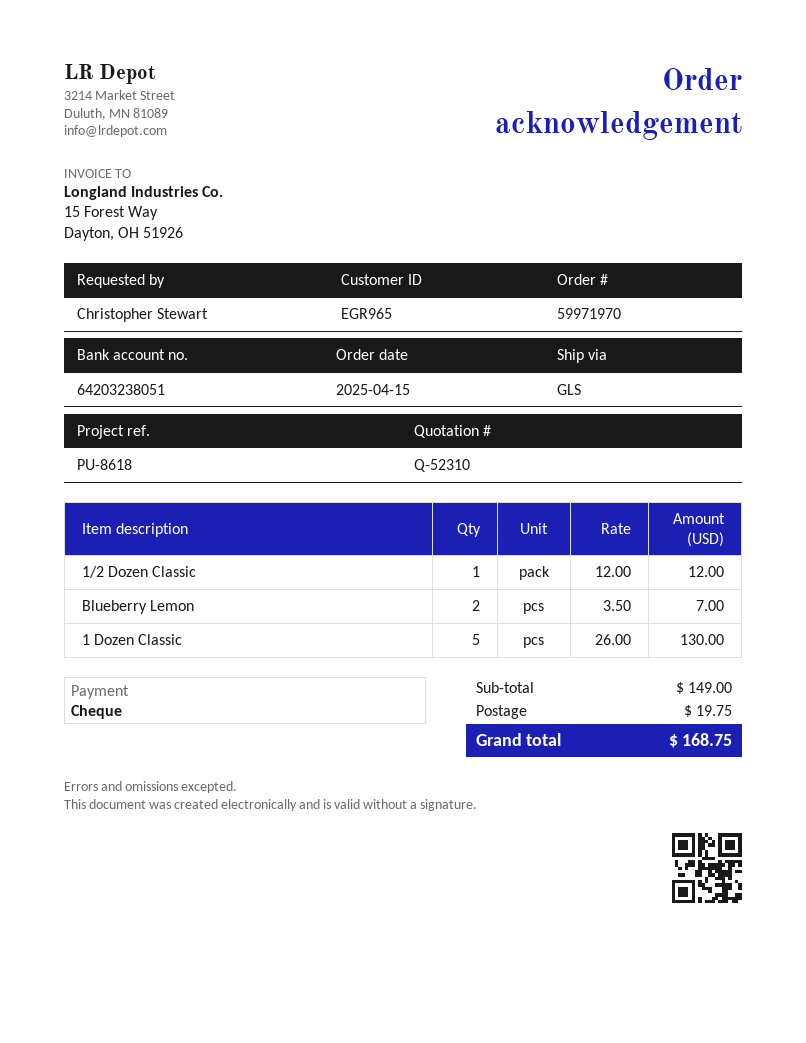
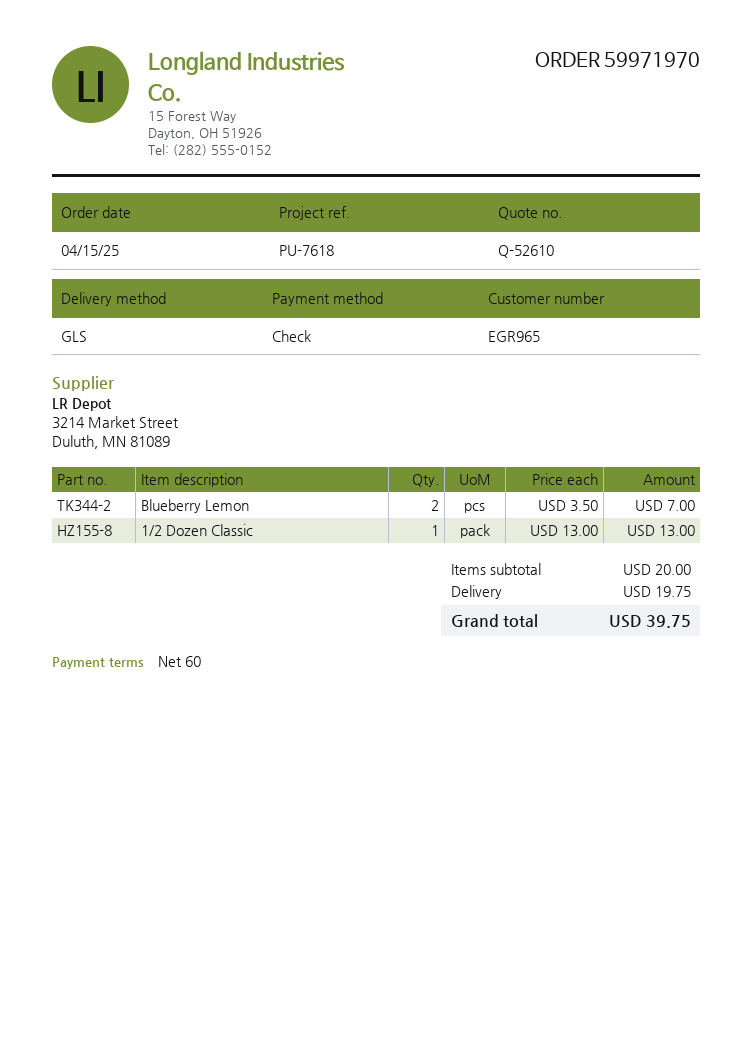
quote number: Q-52310 -> Q-52610
reference: PU-8618 -> PU-7618
1/2 Dozen Classic: 1 x 12.00 = 12.00 -> 1 x 13.00 = 13.00
1 Dozen Classic: 5 x 26.00 = 130.00 -> none
subtotal: 149.00 -> 20.00
total: 168.75 -> 39.75

